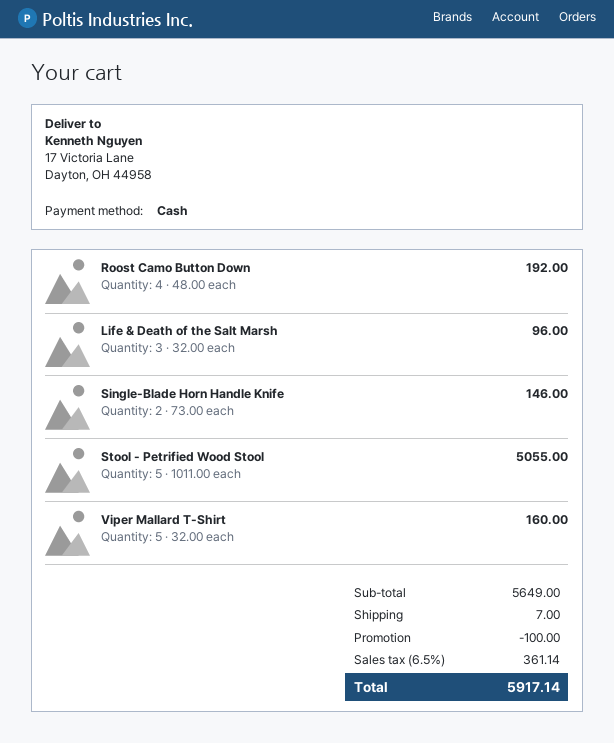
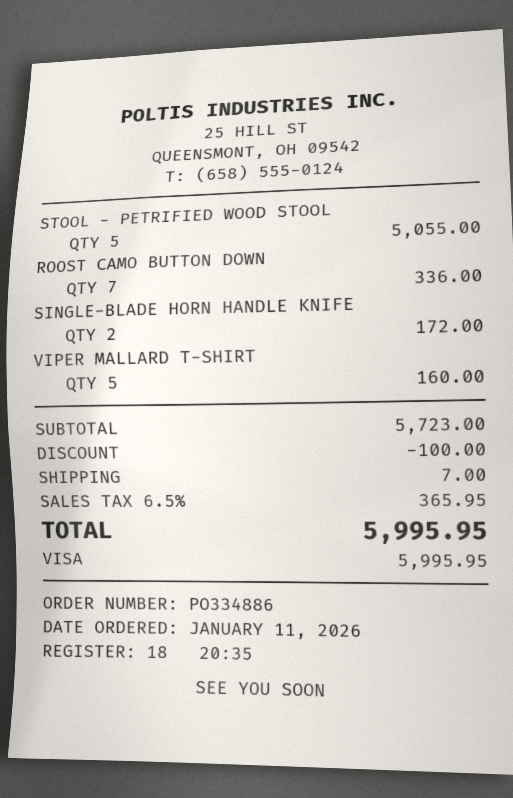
payment method: cash -> Visa
Roost Camo Button Down: 4 for 192.00 -> 7 for 336.00
Life & Death of the Salt Marsh: 3 for 96.00 -> none
Single-Blade Horn Handle Knife: 2 for 146.00 -> 2 for 172.00
subtotal: 5649.00 -> 5723.00
tax: 6.5% = 361.14 -> 6.5% = 365.95
total: 5917.14 -> 5995.95

